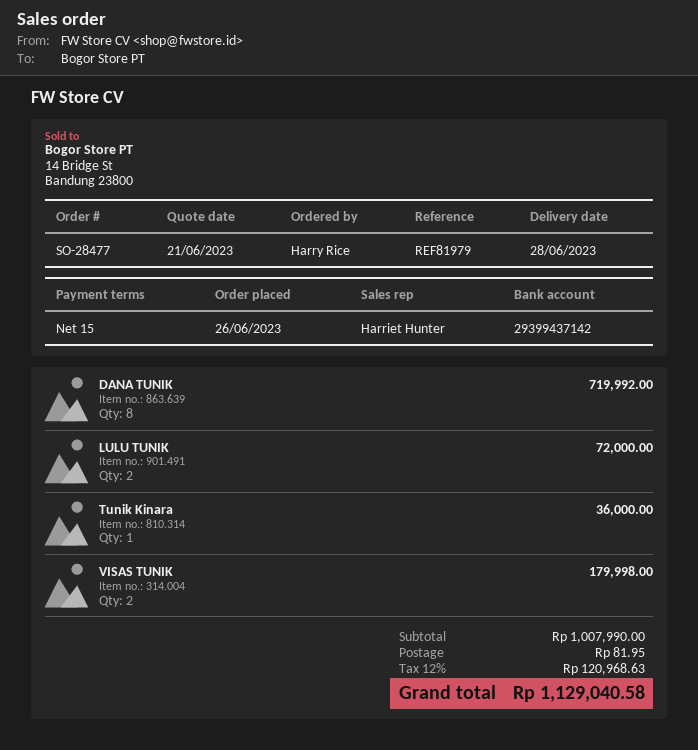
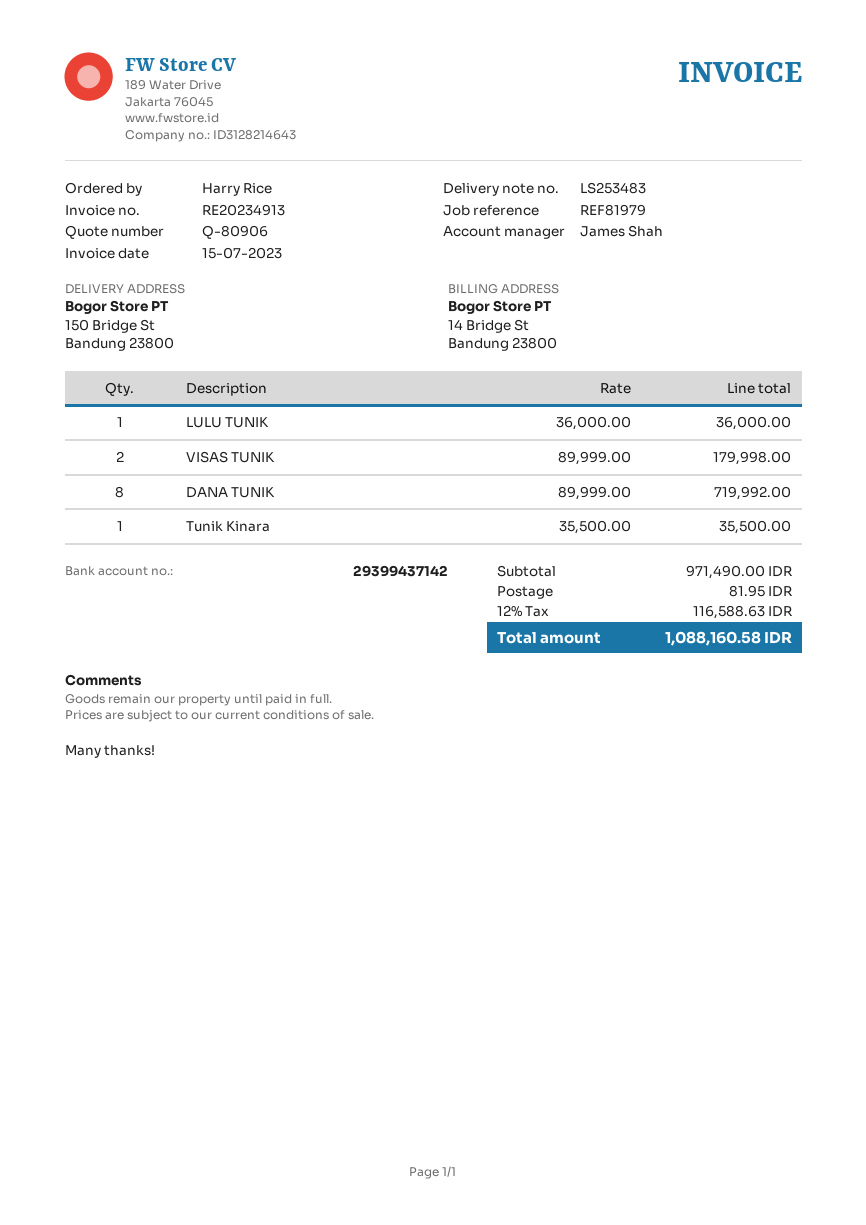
sales rep: Harriet Hunter -> James Shah
LULU TUNIK: 2 for 72000.00 -> 1 for 36000.00
Tunik Kinara: 1 for 36000.00 -> 1 for 35500.00
subtotal: 1007990.00 -> 971490.00
tax: 12% = 120968.63 -> 12% = 116588.63
total: 1129040.58 -> 1088160.58

